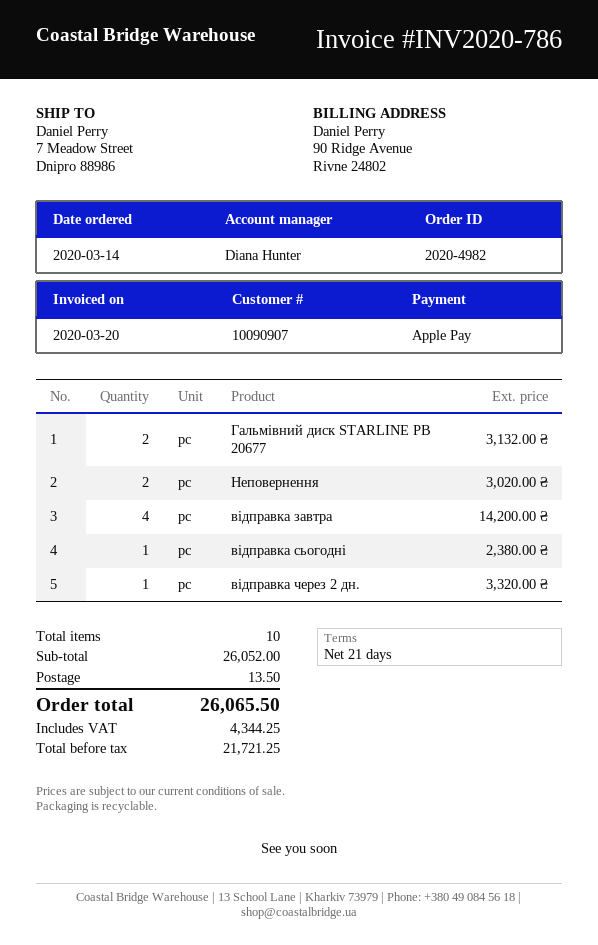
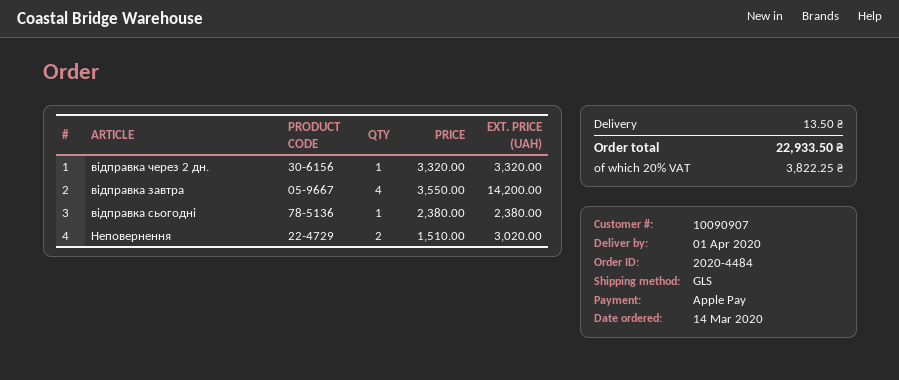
order number: 2020-4982 -> 2020-4484
Гальмівний диск STARLINE PB 20677: 2 for 3132.00 -> none
tax: 4344.25 -> 3822.25
total: 26065.50 -> 22933.50

